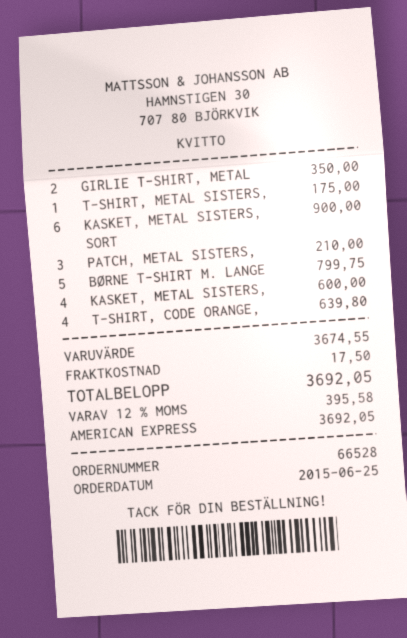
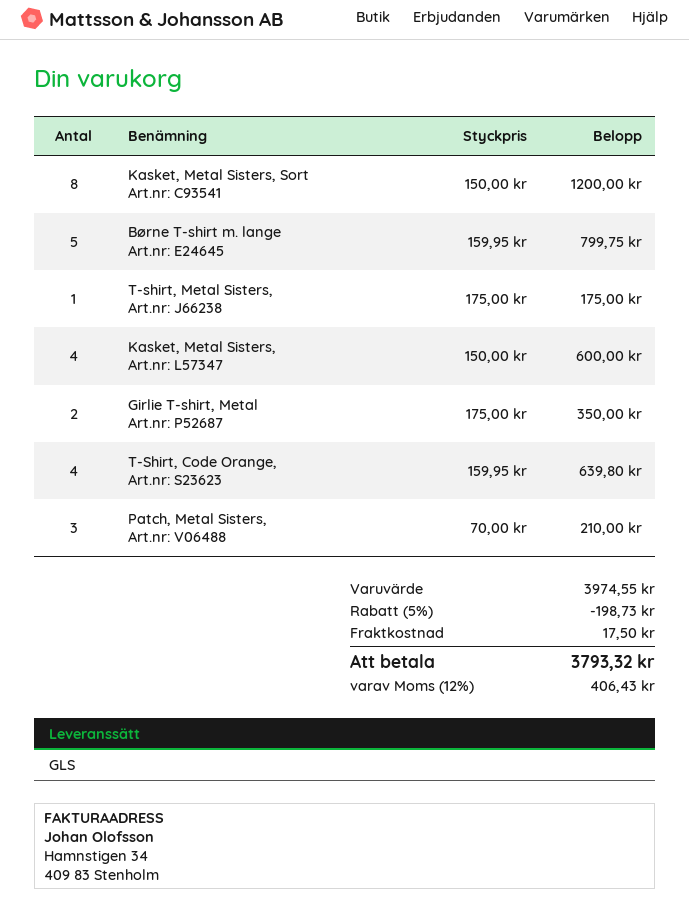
KASKET, METAL SISTERS, SORT: 6 for 900.00 -> 8 for 1200.00
subtotal: 3674.55 -> 3974.55
discount: none -> 5% = 198.73
tax: 12% = 395.58 -> 12% = 406.43
total: 3692.05 -> 3793.32

